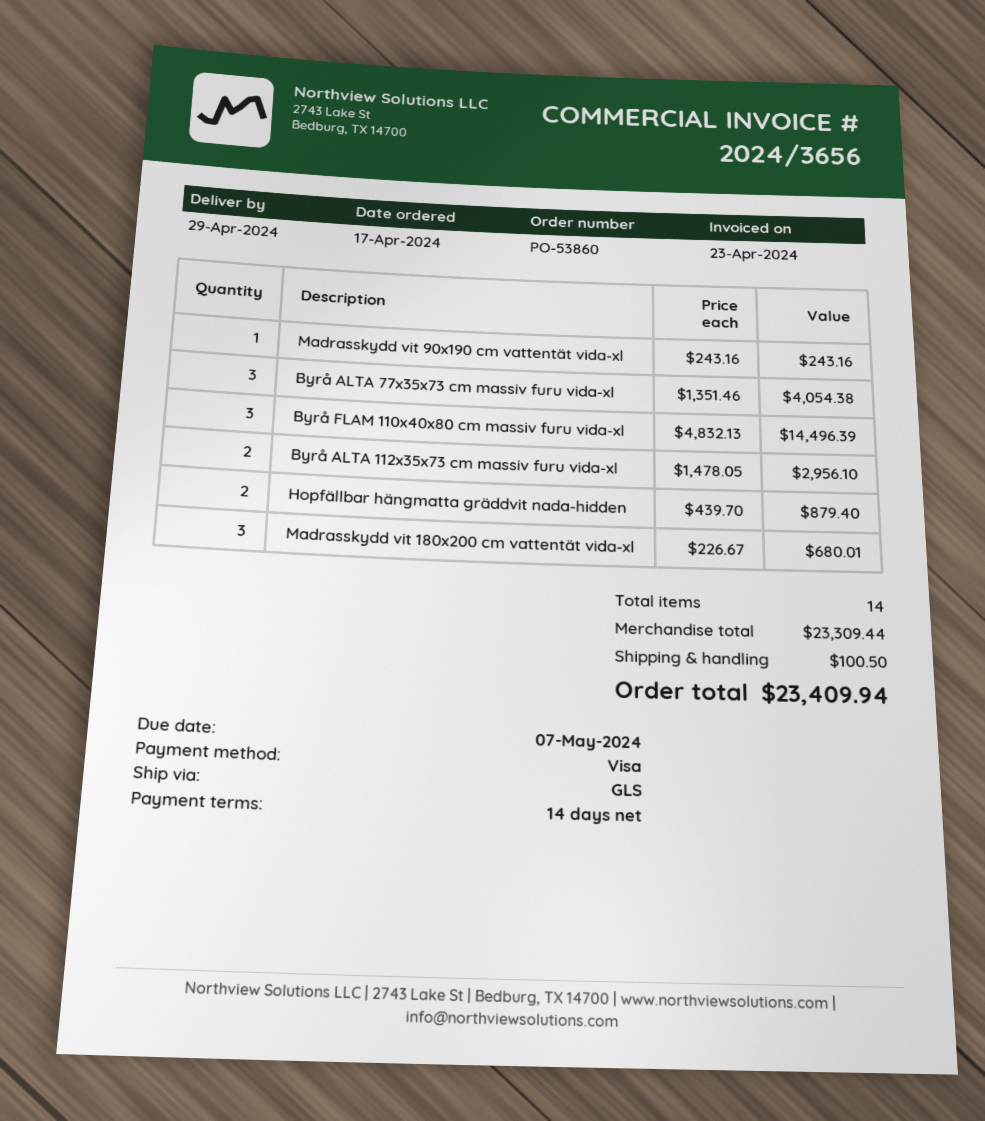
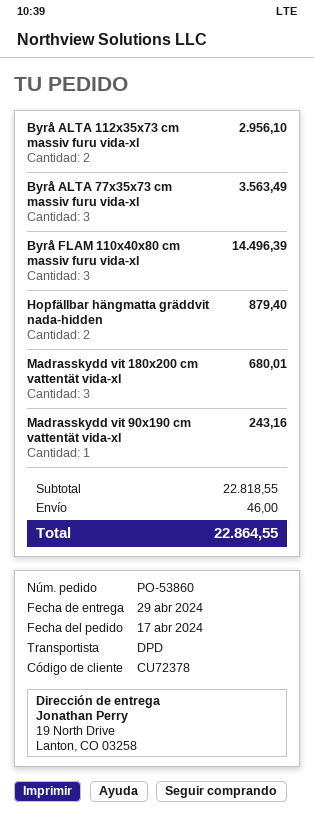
shipping method: GLS -> DPD
Byrå ALTA 77x35x73 cm massiv furu vida-xl: 3 for 4054.38 -> 3 for 3563.49
subtotal: 23309.44 -> 22818.55
shipping: 100.50 -> 46.00
total: 23409.94 -> 22864.55

